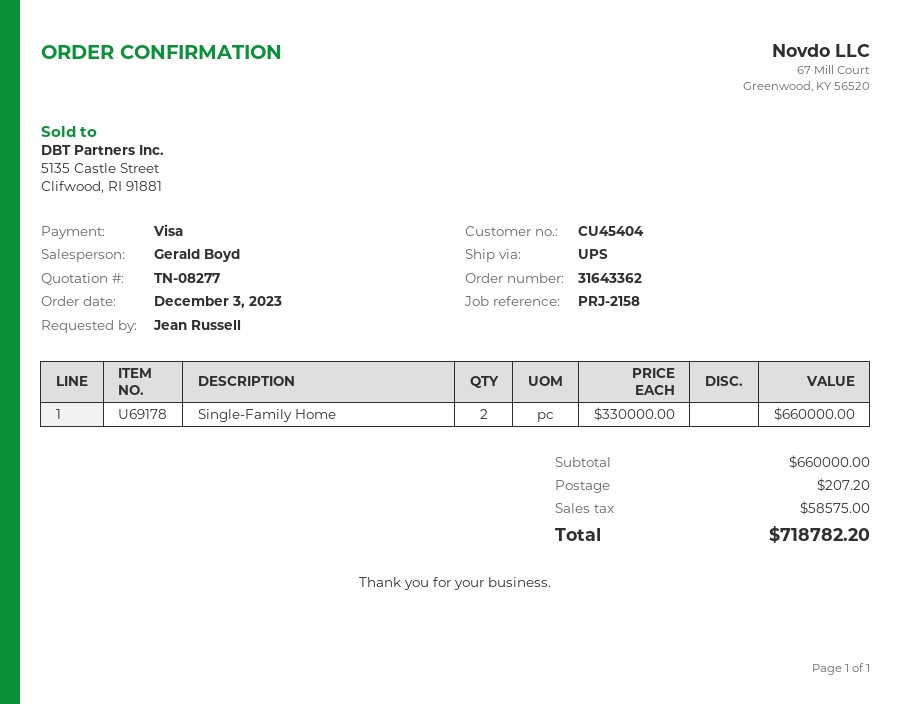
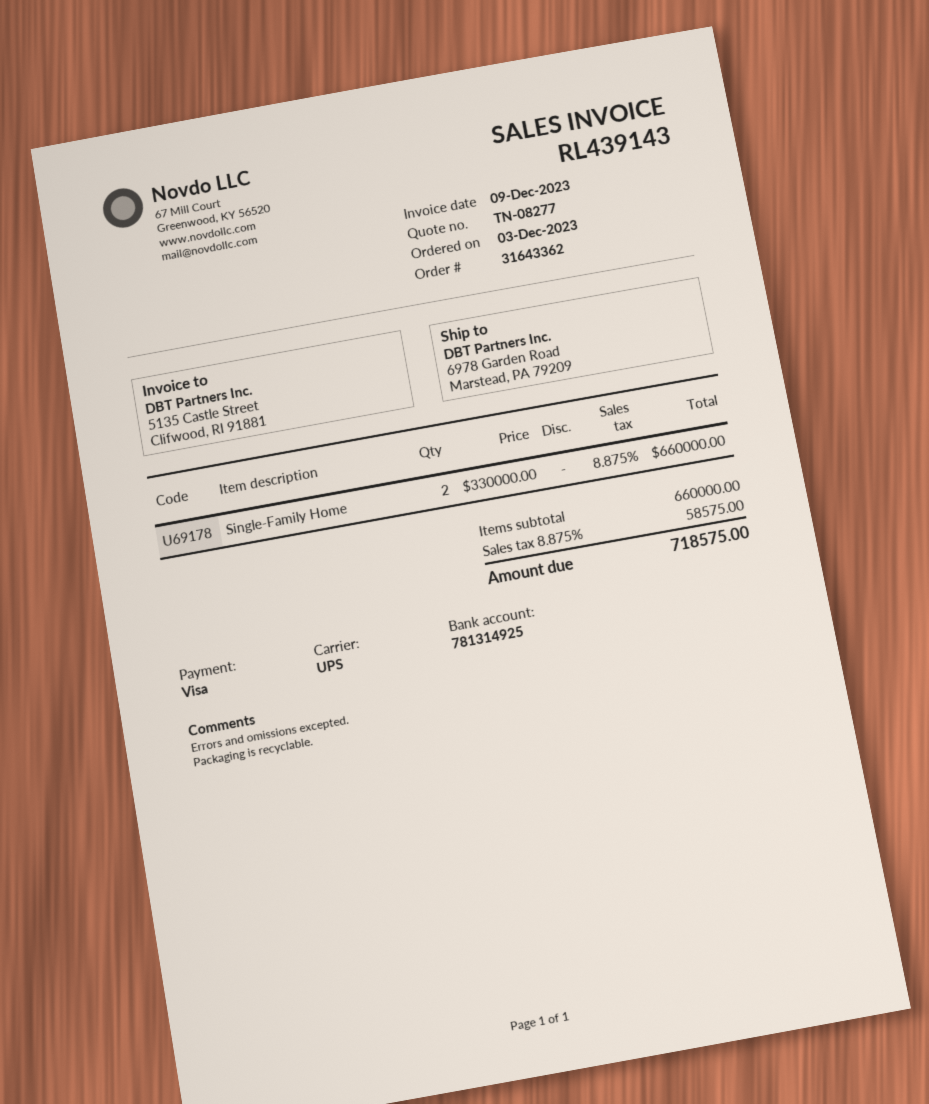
shipping: 207.20 -> none
total: 718782.20 -> 718575.00

